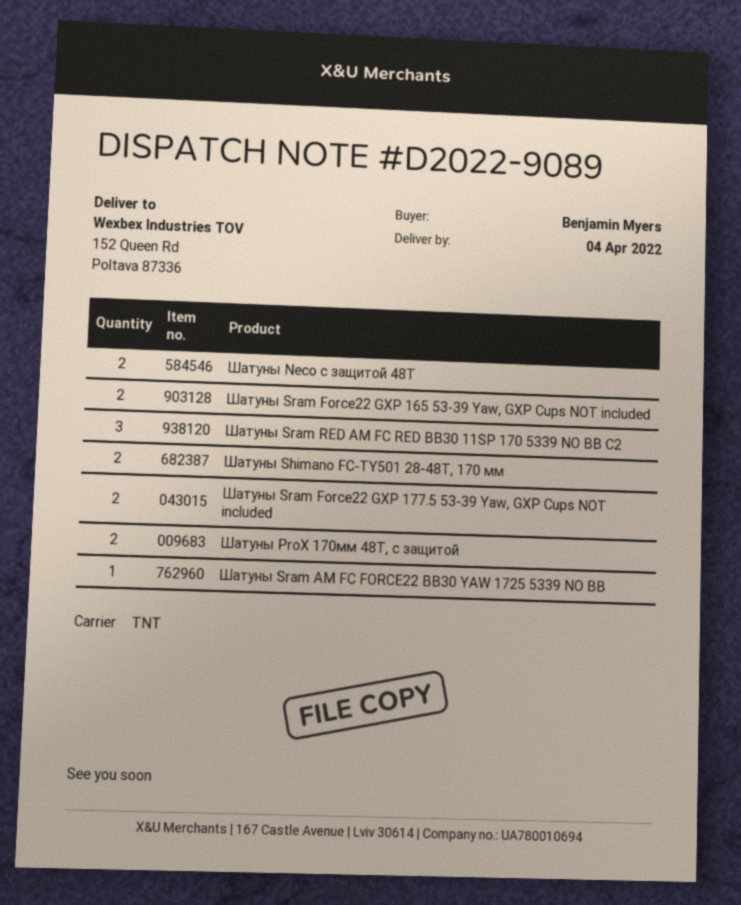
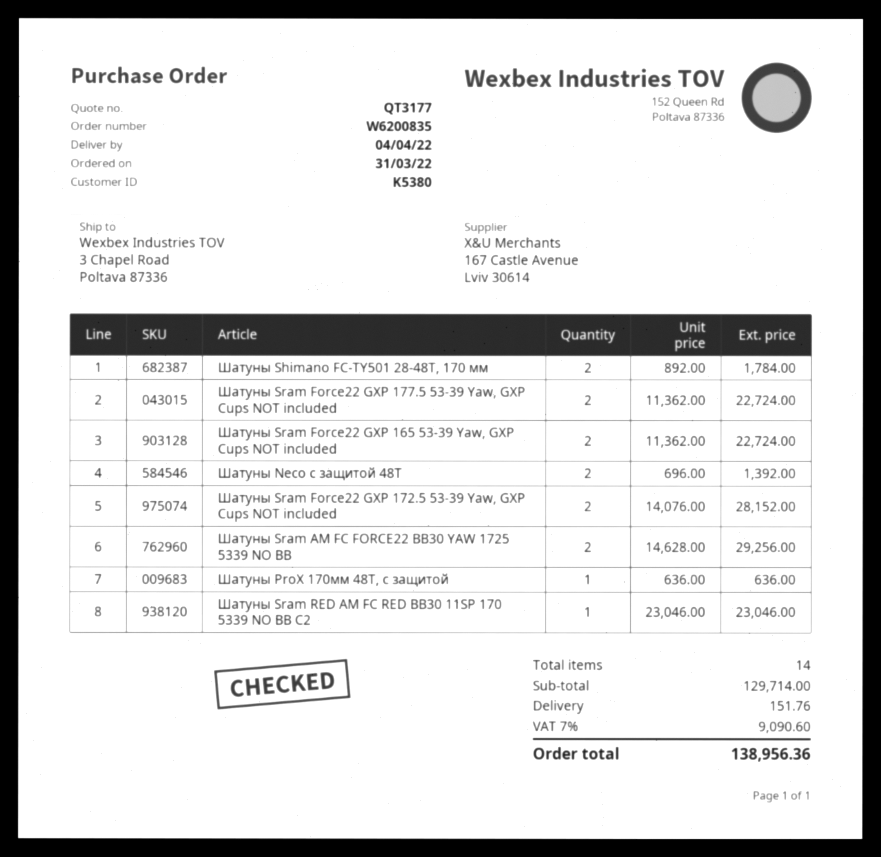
ship to: 152 Queen Rd, Poltava 87336 -> 3 Chapel Road, Poltava 87336
Шатуны Sram RED AM FC RED BB30 11SP 170 5339 NO BB C2: 3 -> 1
Шатуны ProX 170мм 48T, с защитой: 2 -> 1
Шатуны Sram AM FC FORCE22 BB30 YAW 1725 5339 NO BB: 1 -> 2
Шатуны Sram Force22 GXP 172.5 53-39 Yaw, GXP Cups NOT included: none -> 2

